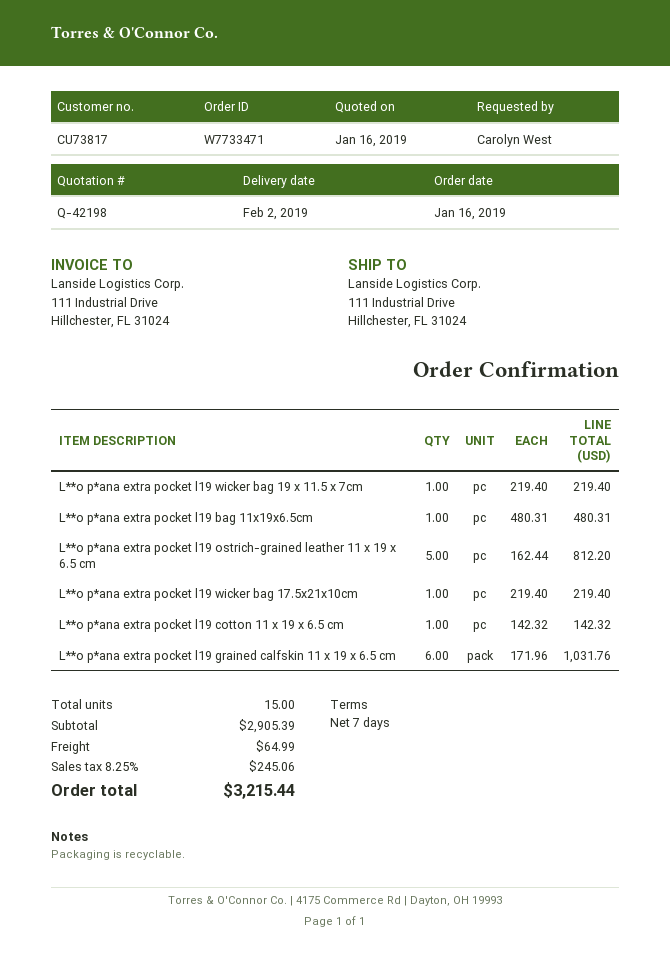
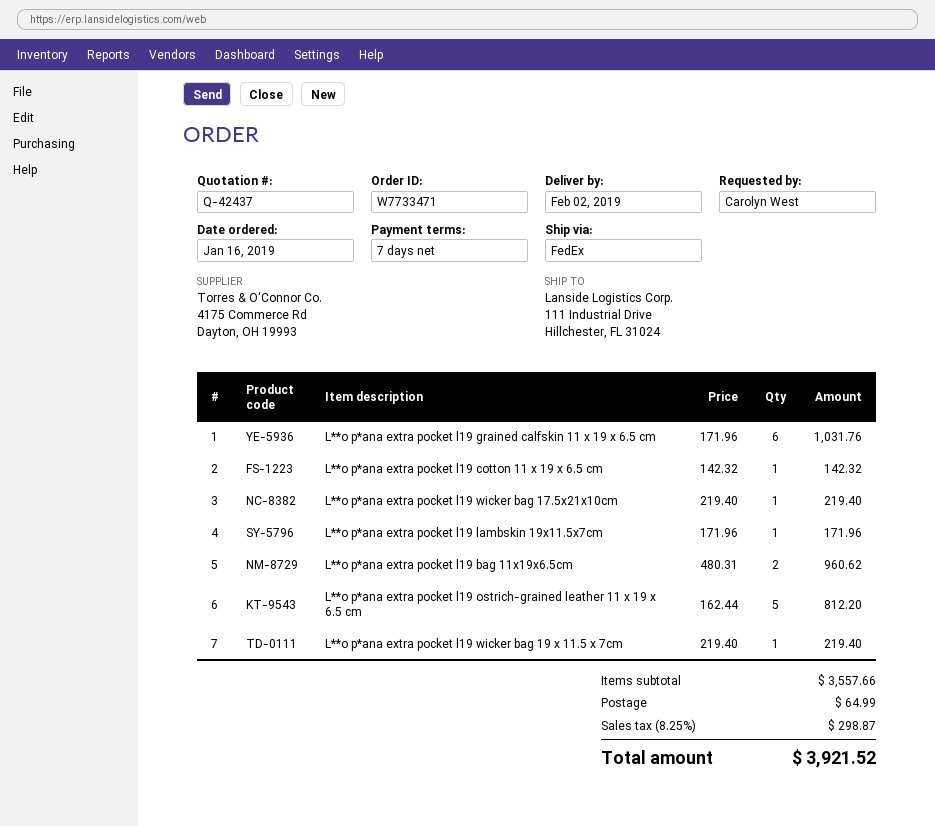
quote number: Q-42198 -> Q-42437
L**o p*ana extra pocket l19 bag 11x19x6.5cm: 1 x 480.31 = 480.31 -> 2 x 480.31 = 960.62
L**o p*ana extra pocket l19 lambskin 19x11.5x7cm: none -> 1 x 171.96 = 171.96
subtotal: 2905.39 -> 3557.66
tax: 8.25% = 245.06 -> 8.25% = 298.87
total: 3215.44 -> 3921.52

